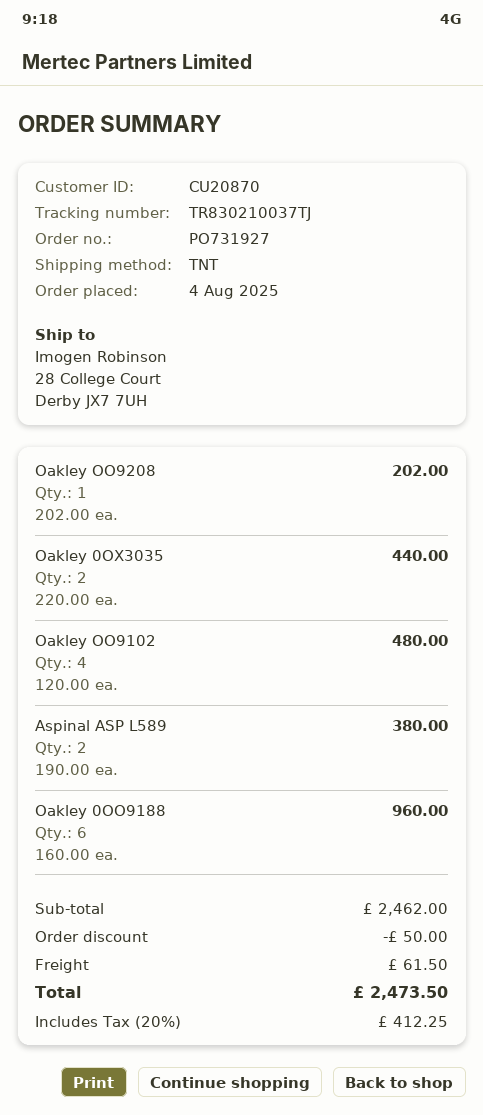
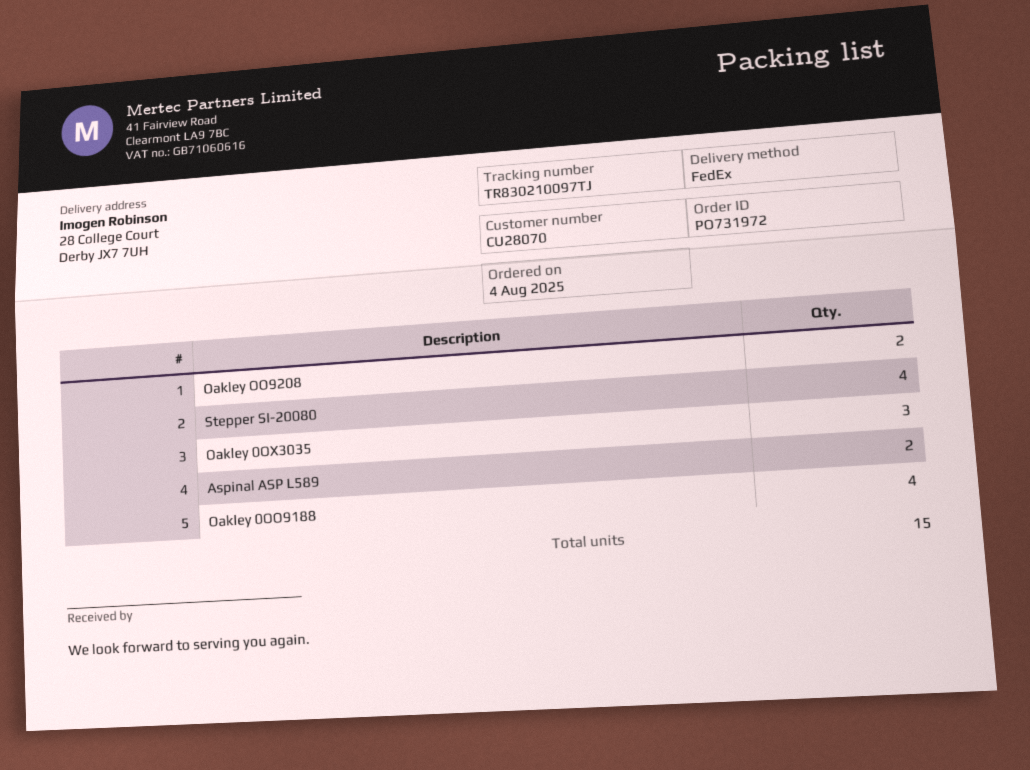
order number: PO731927 -> PO731972
customer number: CU20870 -> CU28070
shipping method: TNT -> FedEx
tracking number: TR830210037TJ -> TR830210097TJ
Oakley OO9208: 1 -> 2
Oakley 0OX3035: 2 -> 3
Oakley OO9102: 4 -> none
Oakley 0OO9188: 6 -> 4
Stepper SI-20080: none -> 4

